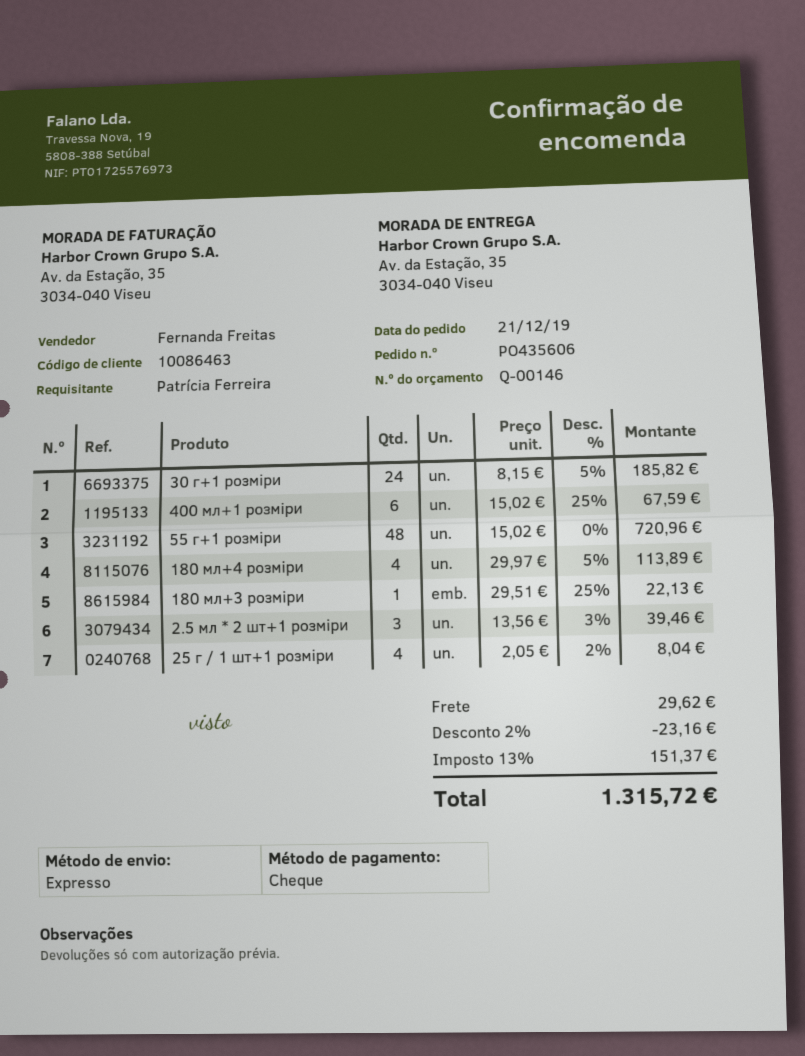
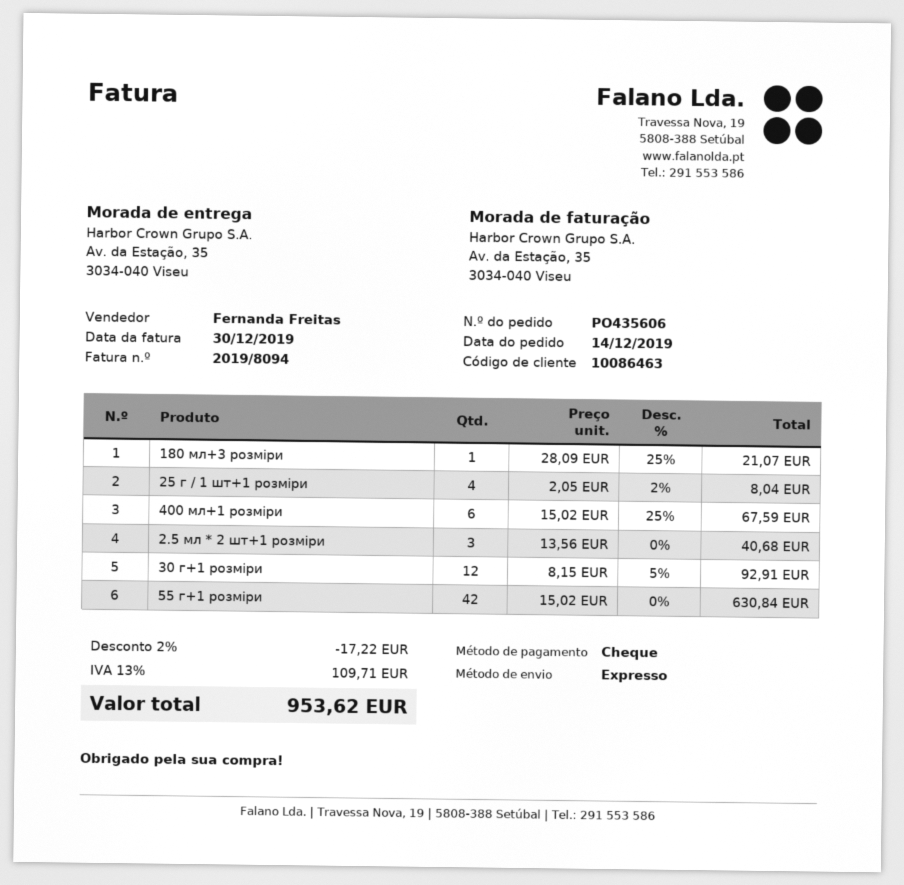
order date: 2019-12-21 -> 2019-12-14
30 г+1 розміри: 24 x 8.15 - 5% = 185.82 -> 12 x 8.15 - 5% = 92.91
55 г+1 розміри: 48 x 15.02 = 720.96 -> 42 x 15.02 = 630.84
180 мл+4 розміри: 4 x 29.97 - 5% = 113.89 -> none
180 мл+3 розміри: 1 x 29.51 - 25% = 22.13 -> 1 x 28.09 - 25% = 21.07
2.5 мл * 2 шт+1 розміри: 3 x 13.56 - 3% = 39.46 -> 3 x 13.56 = 40.68
discount: 2% = 23.16 -> 2% = 17.22
shipping: 29.62 -> none
tax: 13% = 151.37 -> 13% = 109.71
total: 1315.72 -> 953.62

